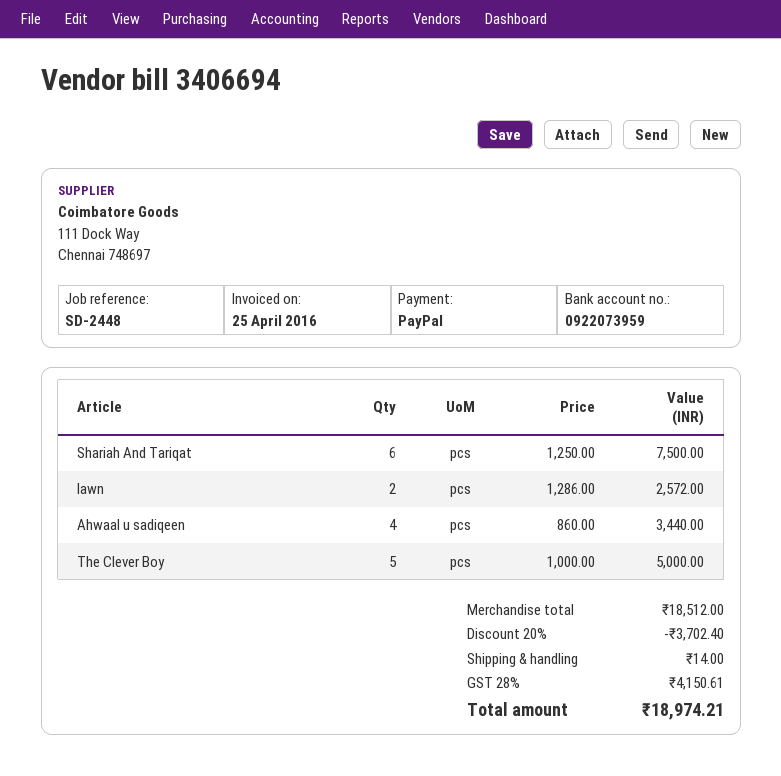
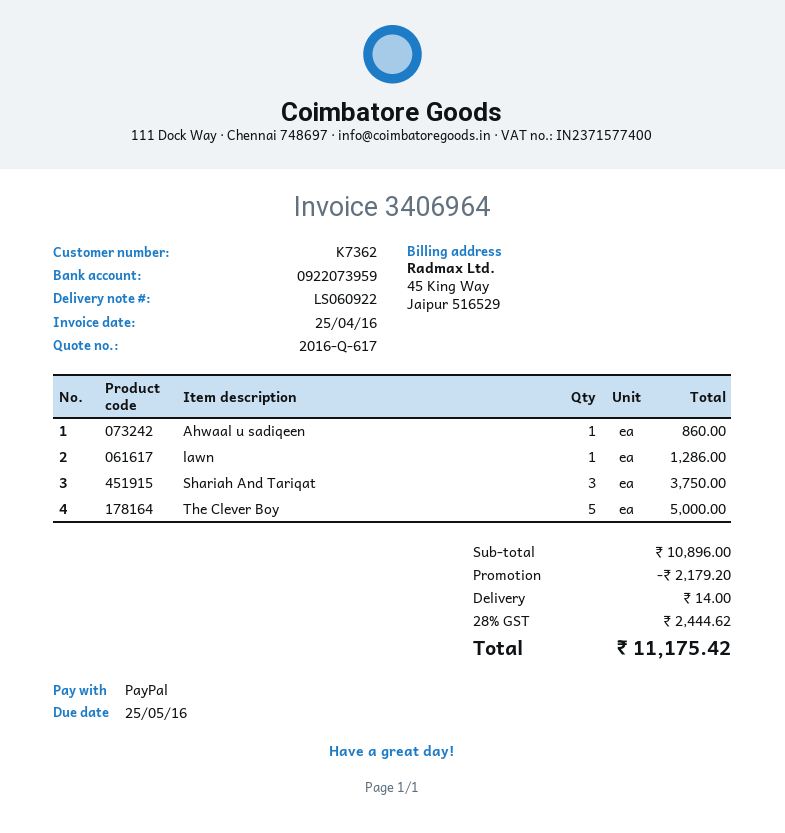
invoice number: 3406694 -> 3406964
Shariah And Tariqat: 6 for 7500.00 -> 3 for 3750.00
lawn: 2 for 2572.00 -> 1 for 1286.00
Ahwaal u sadiqeen: 4 for 3440.00 -> 1 for 860.00
subtotal: 18512.00 -> 10896.00
discount: 3702.40 -> 2179.20
tax: 28% = 4150.61 -> 28% = 2444.62
total: 18974.21 -> 11175.42

